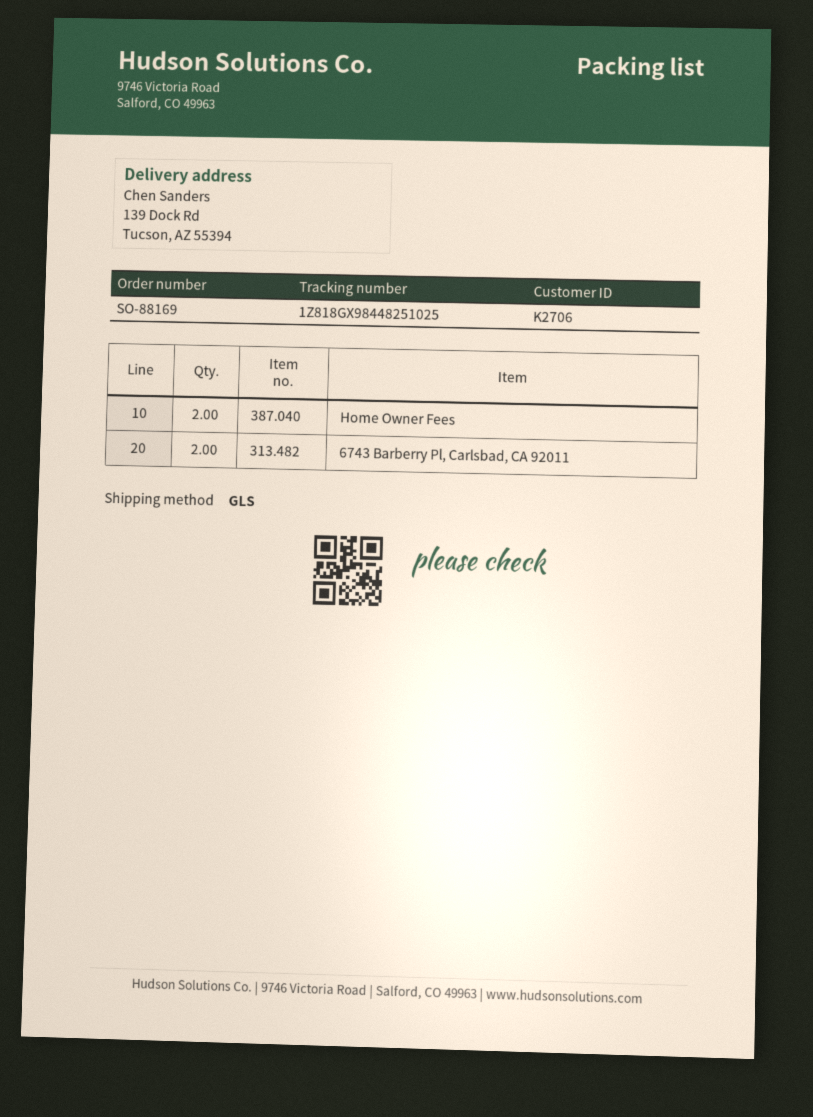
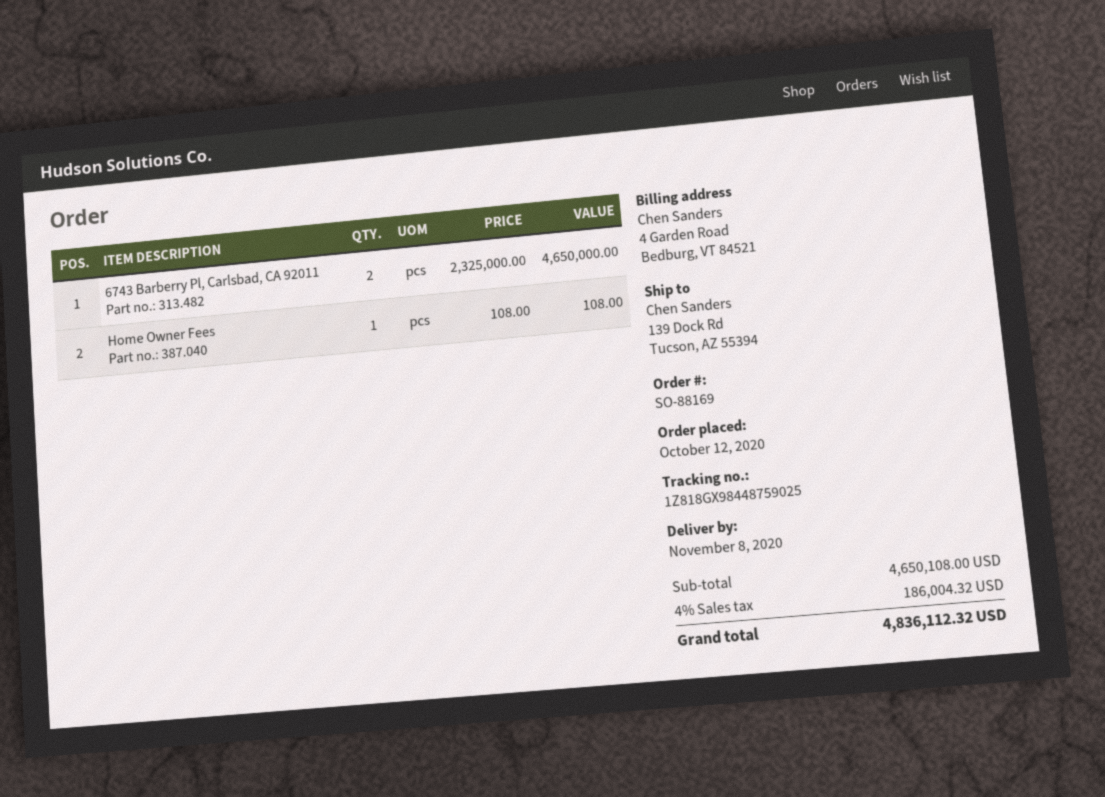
tracking number: 1Z818GX98448251025 -> 1Z818GX98448759025
Home Owner Fees: 2 -> 1

